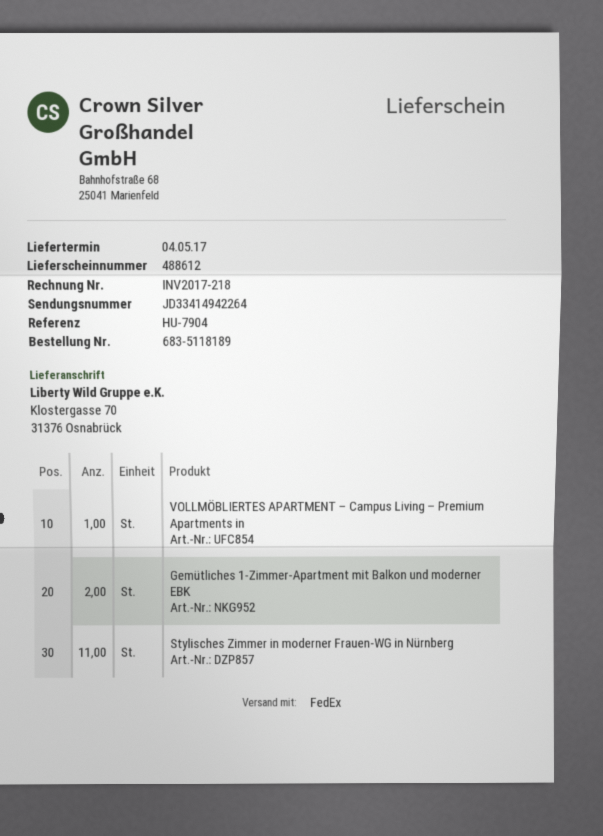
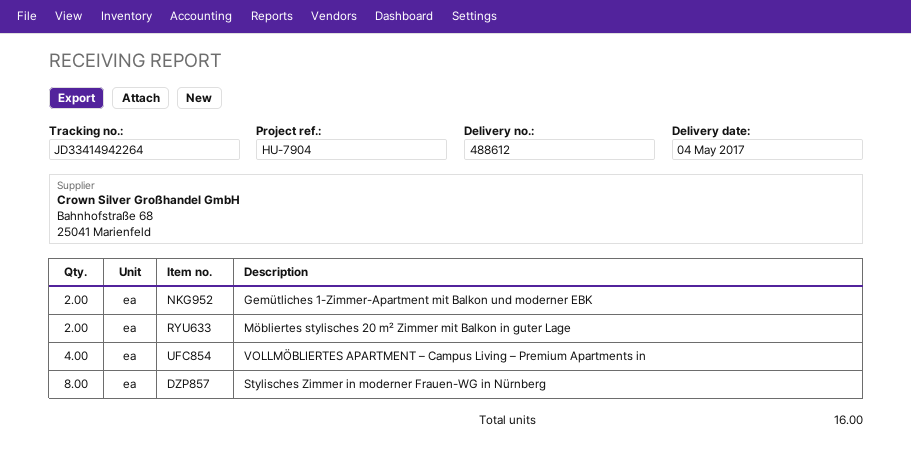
VOLLMÖBLIERTES APARTMENT – Campus Living – Premium Apartments in: 1 -> 4
Stylisches Zimmer in moderner Frauen-WG in Nürnberg: 11 -> 8
Möbliertes stylisches 20 m² Zimmer mit Balkon in guter Lage: none -> 2

